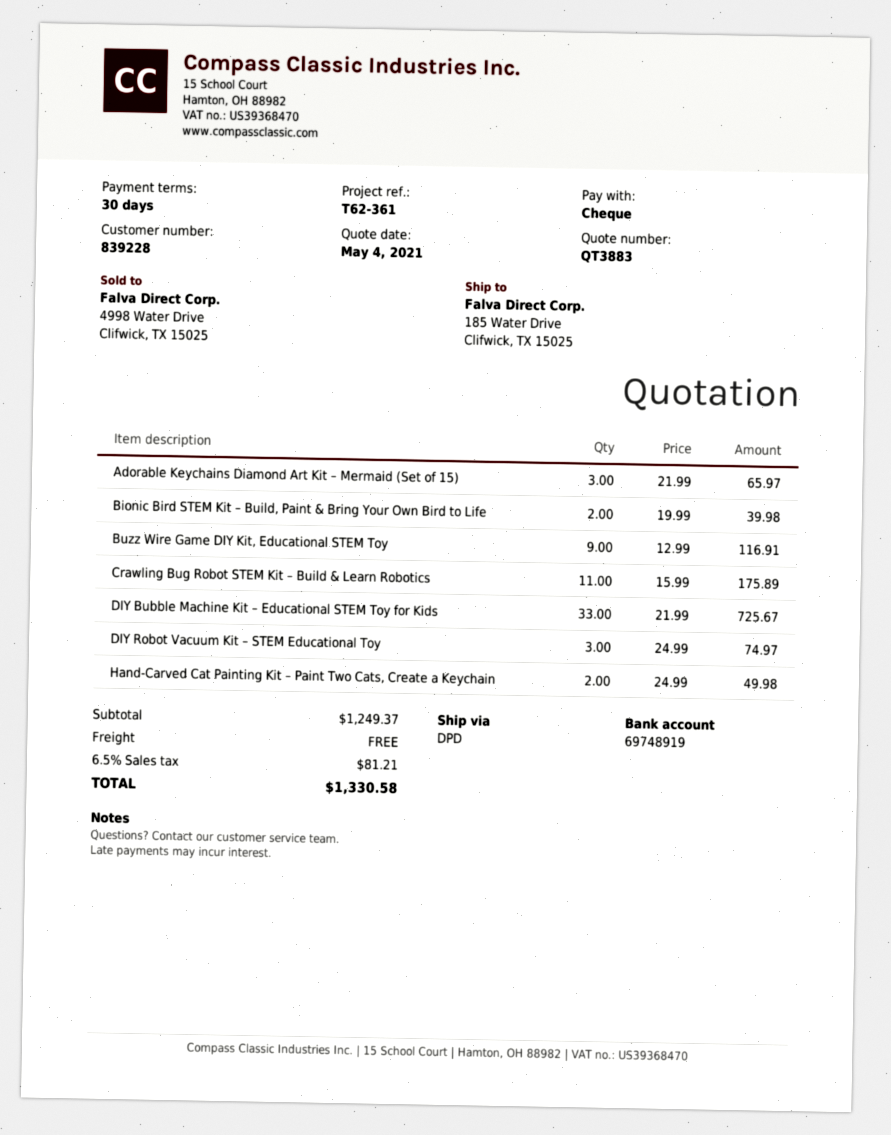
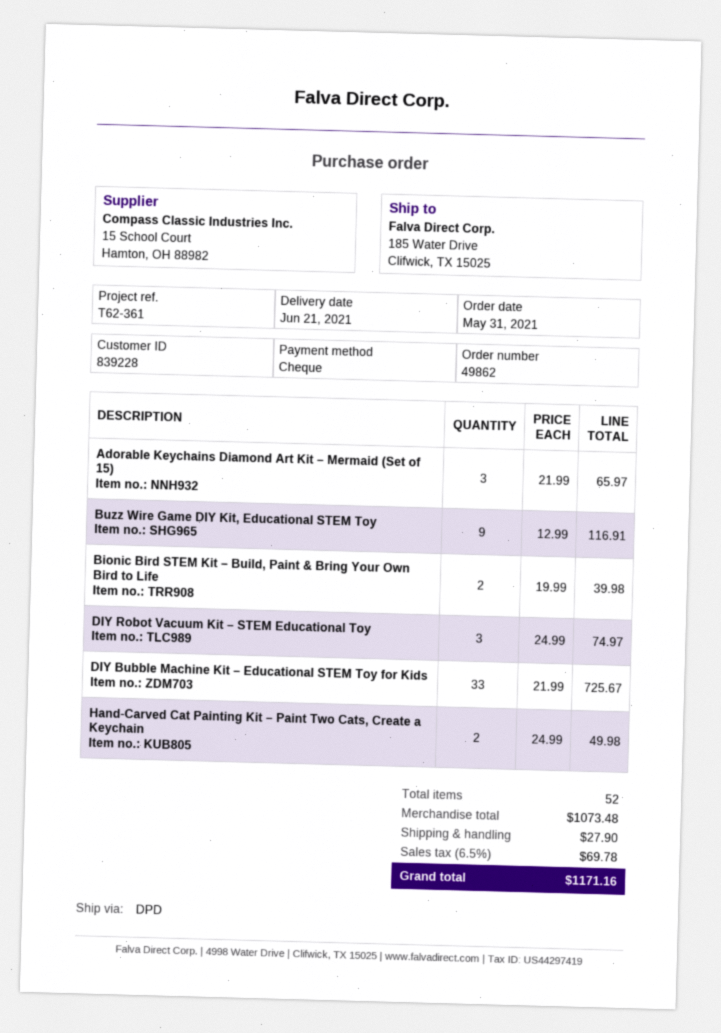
Crawling Bug Robot STEM Kit – Build & Learn Robotics: 11 x 15.99 = 175.89 -> none
subtotal: 1249.37 -> 1073.48
shipping: 0.00 -> 27.90
tax: 6.5% = 81.21 -> 6.5% = 69.78
total: 1330.58 -> 1171.16

